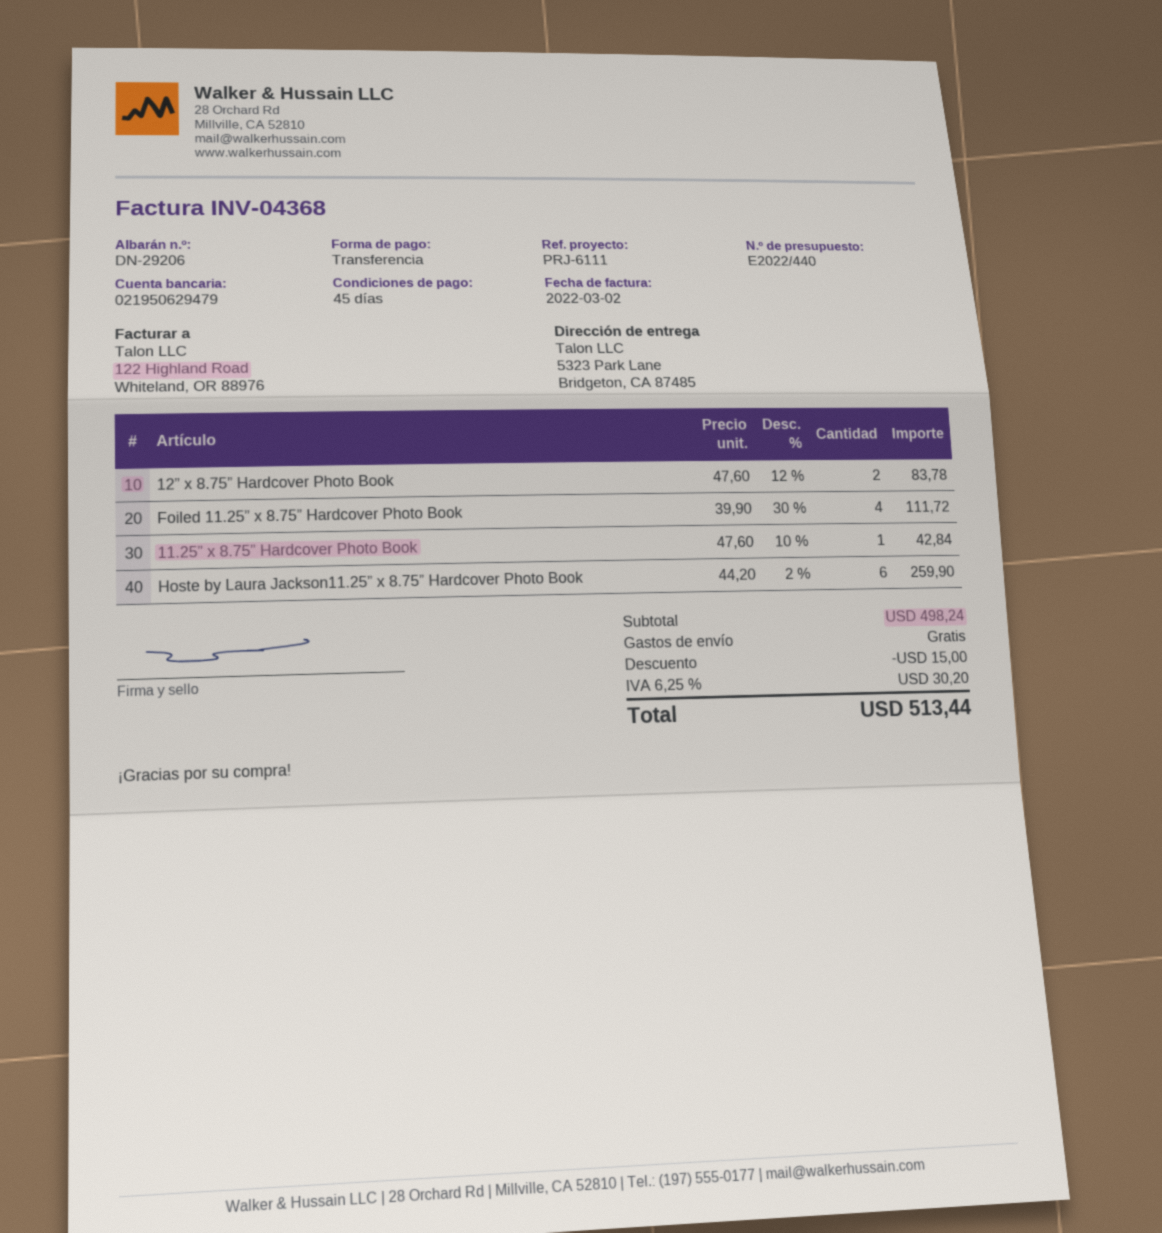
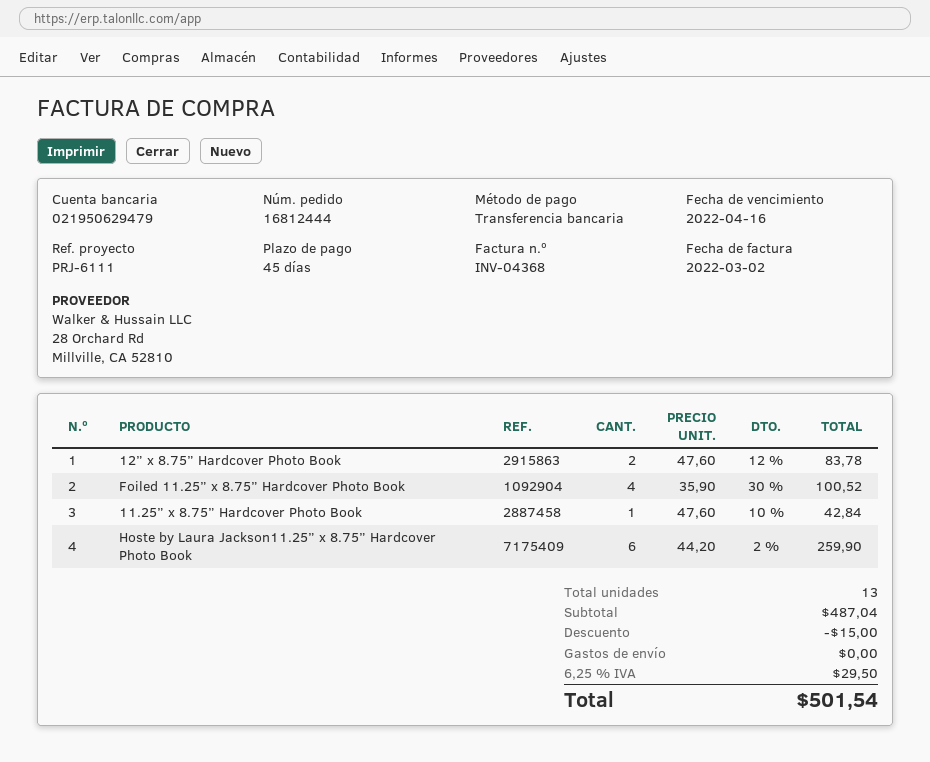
Foiled 11.25” x 8.75” Hardcover Photo Book: 4 x 39.90 - 30% = 111.72 -> 4 x 35.90 - 30% = 100.52
subtotal: 498.24 -> 487.04
tax: 6.25% = 30.20 -> 6.25% = 29.50
total: 513.44 -> 501.54

